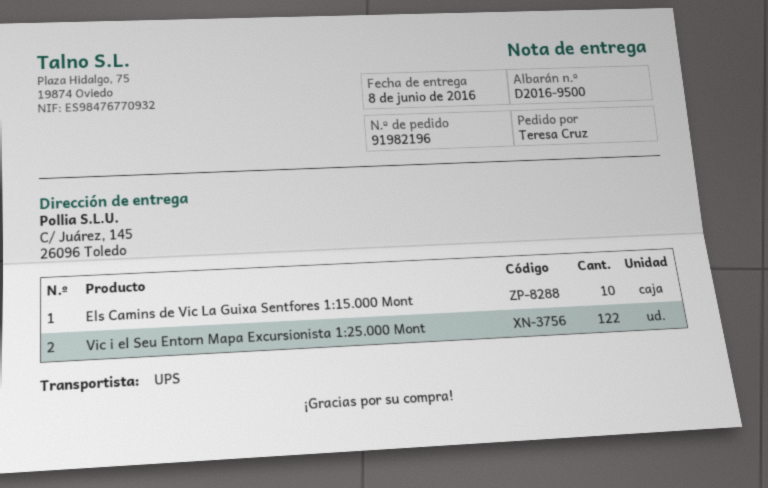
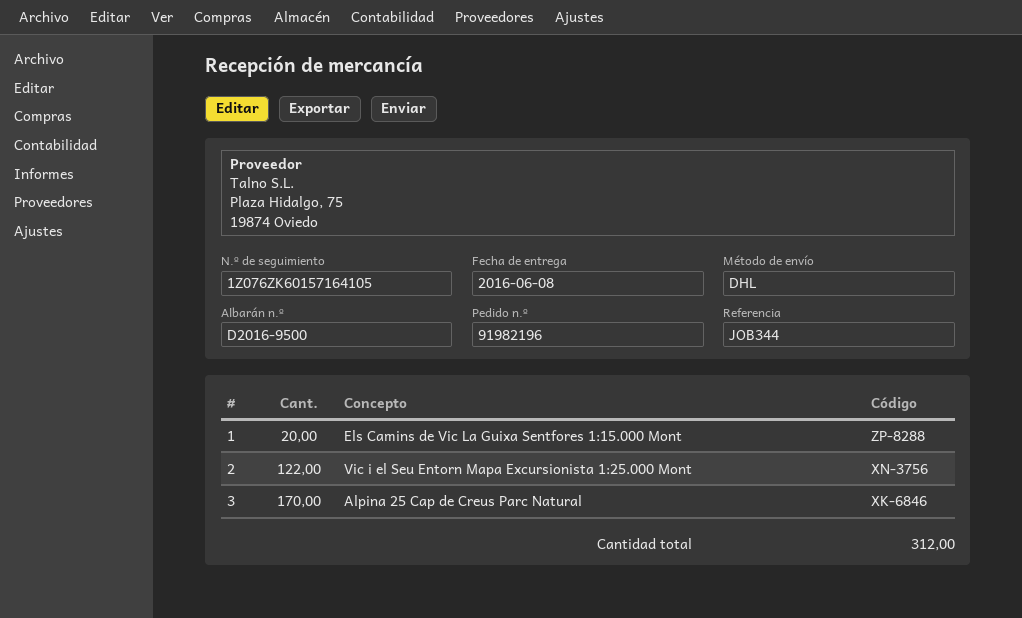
shipping method: UPS -> DHL
Els Camins de Vic La Guixa Sentfores 1:15.000 Mont: 10 -> 20
Alpina 25 Cap de Creus Parc Natural: none -> 170

